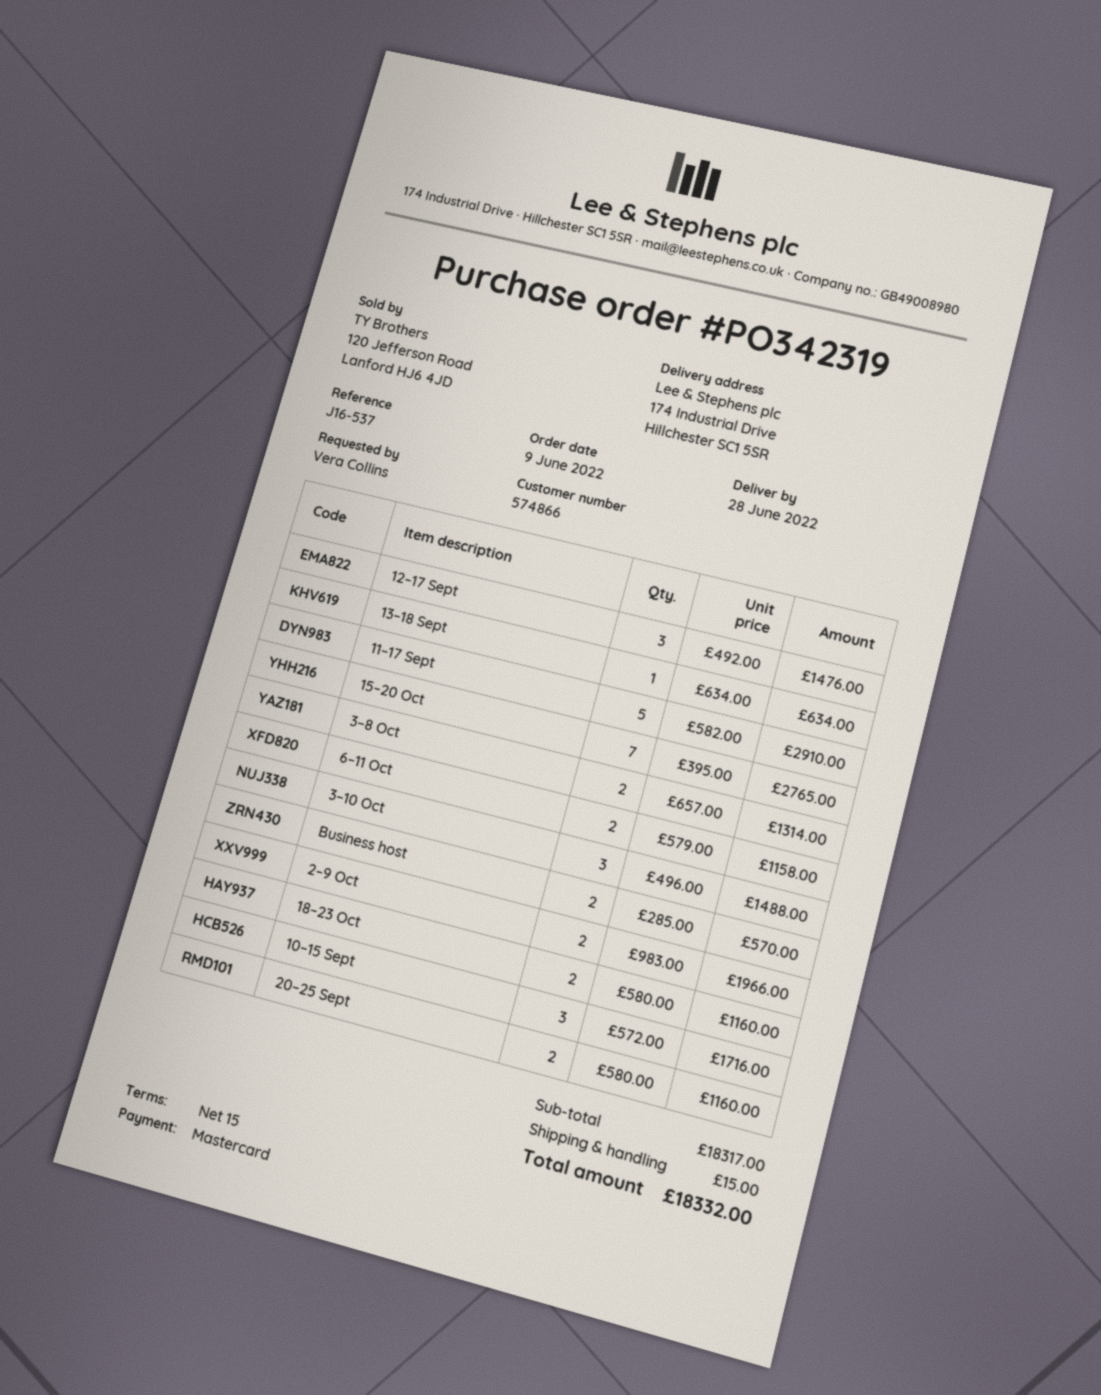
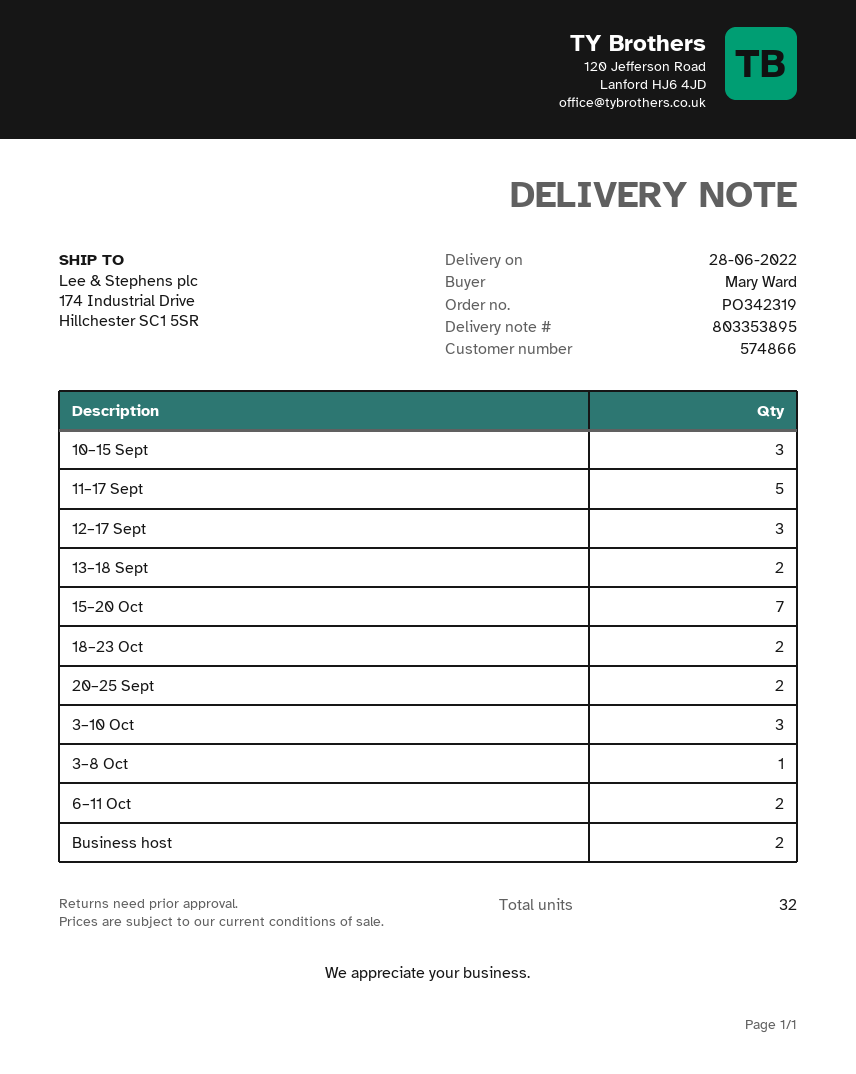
ordered by: Vera Collins -> Mary Ward
13–18 Sept: 1 -> 2
3–8 Oct: 2 -> 1
2–9 Oct: 2 -> none

